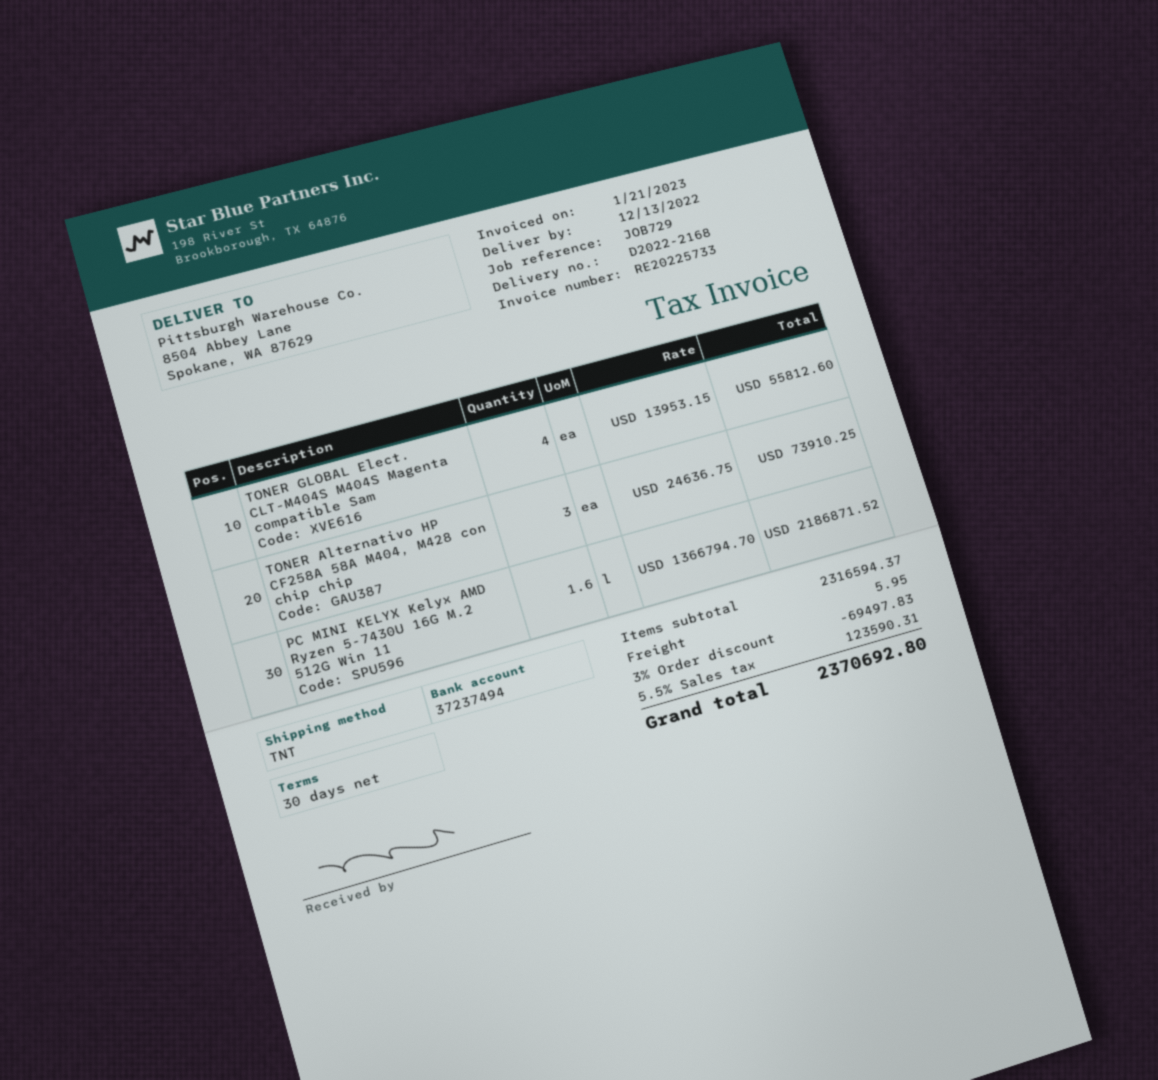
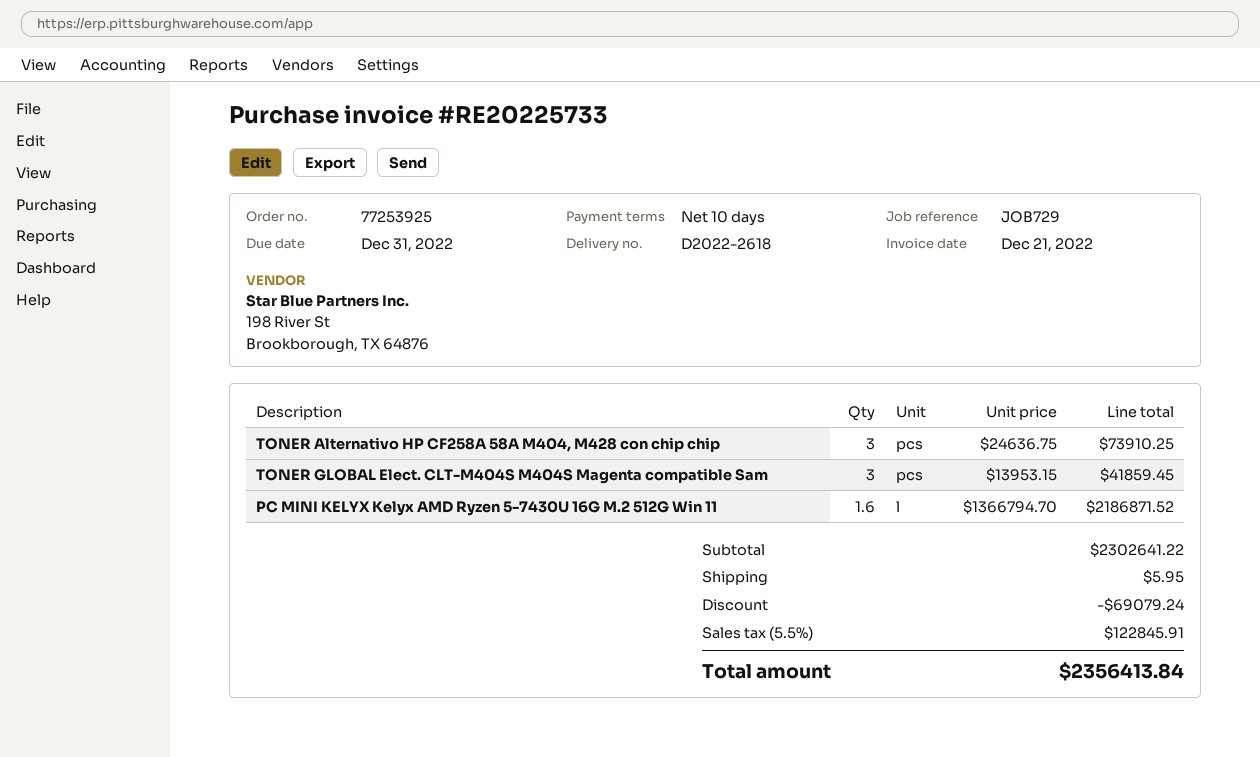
delivery note number: D2022-2168 -> D2022-2618
invoice date: 2023-01-21 -> 2022-12-21
payment terms: 30 days -> 10 days
TONER GLOBAL Elect. CLT-M404S M404S Magenta compatible Sam: 4 x 13953.15 = 55812.60 -> 3 x 13953.15 = 41859.45
subtotal: 2316594.37 -> 2302641.22
discount: 69497.83 -> 69079.24
tax: 5.5% = 123590.31 -> 5.5% = 122845.91
total: 2370692.80 -> 2356413.84

